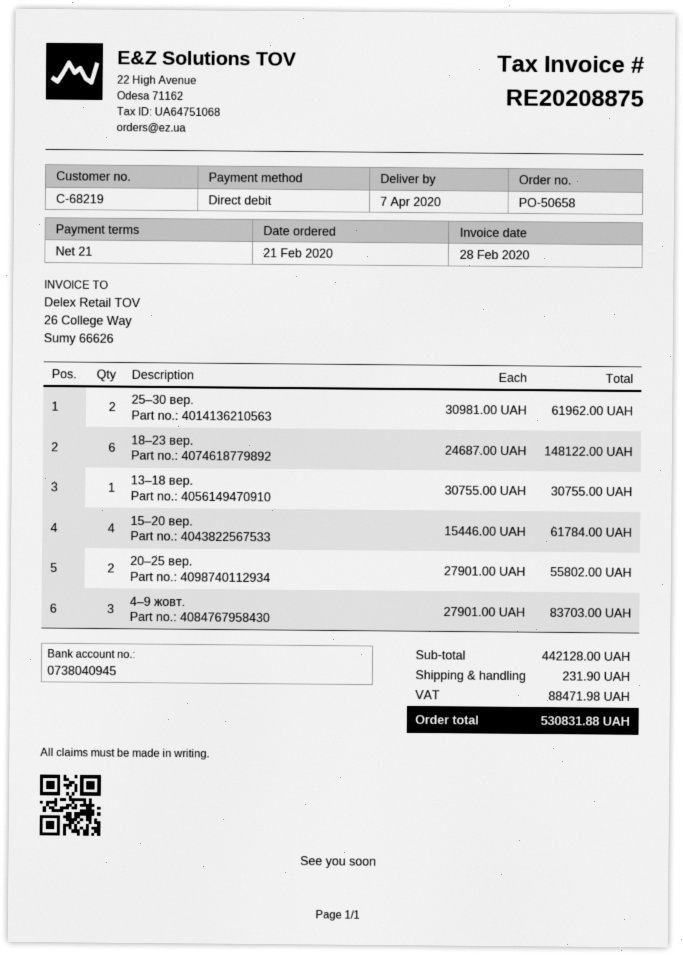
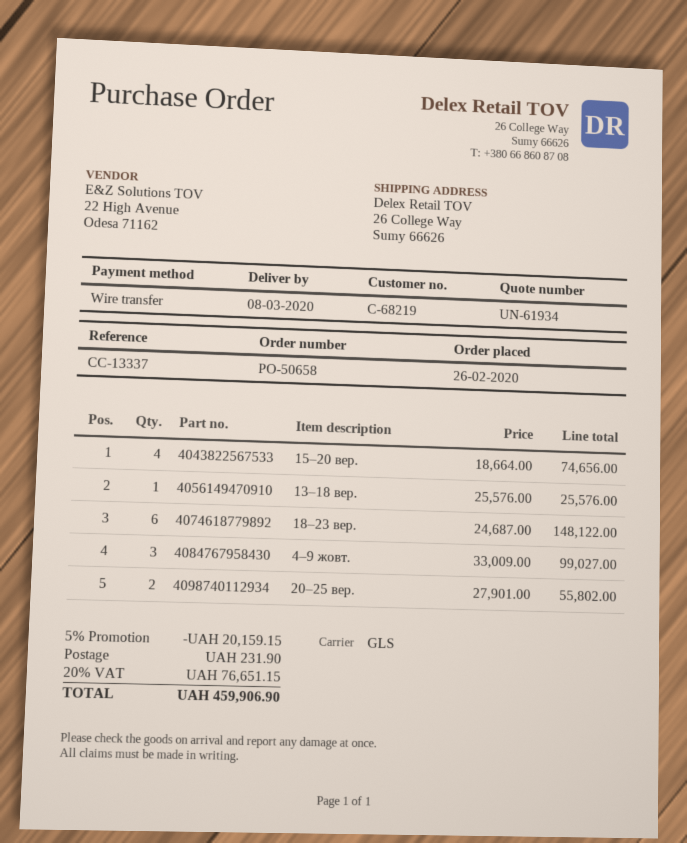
order date: 2020-02-21 -> 2020-02-26
delivery date: 2020-04-07 -> 2020-03-08
payment method: direct debit -> bank transfer
25–30 вер.: 2 x 30981.00 = 61962.00 -> none
13–18 вер.: 1 x 30755.00 = 30755.00 -> 1 x 25576.00 = 25576.00
15–20 вер.: 4 x 15446.00 = 61784.00 -> 4 x 18664.00 = 74656.00
4–9 жовт.: 3 x 27901.00 = 83703.00 -> 3 x 33009.00 = 99027.00
discount: none -> 5% = 20159.15
tax: 88471.98 -> 76651.15
total: 530831.88 -> 459906.90

